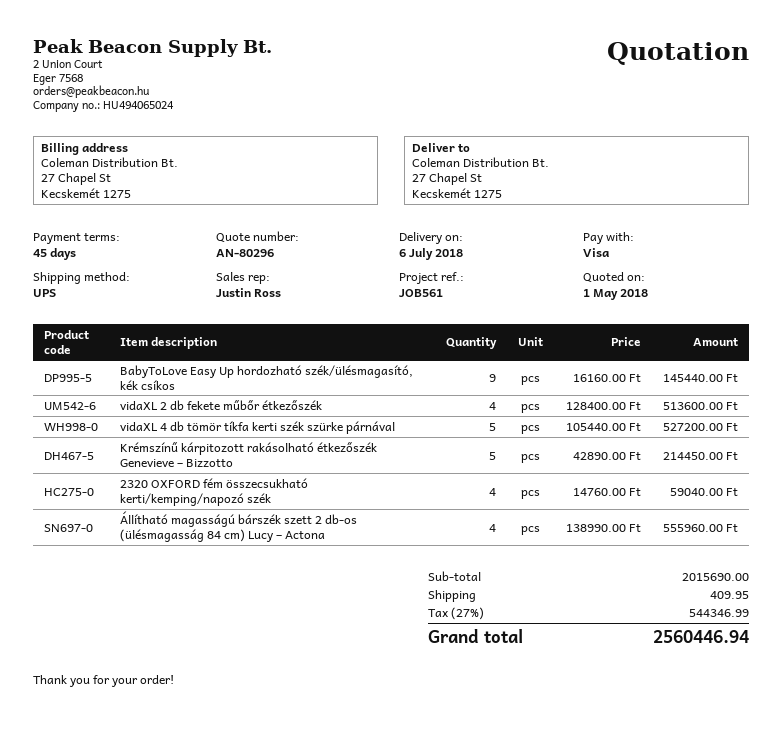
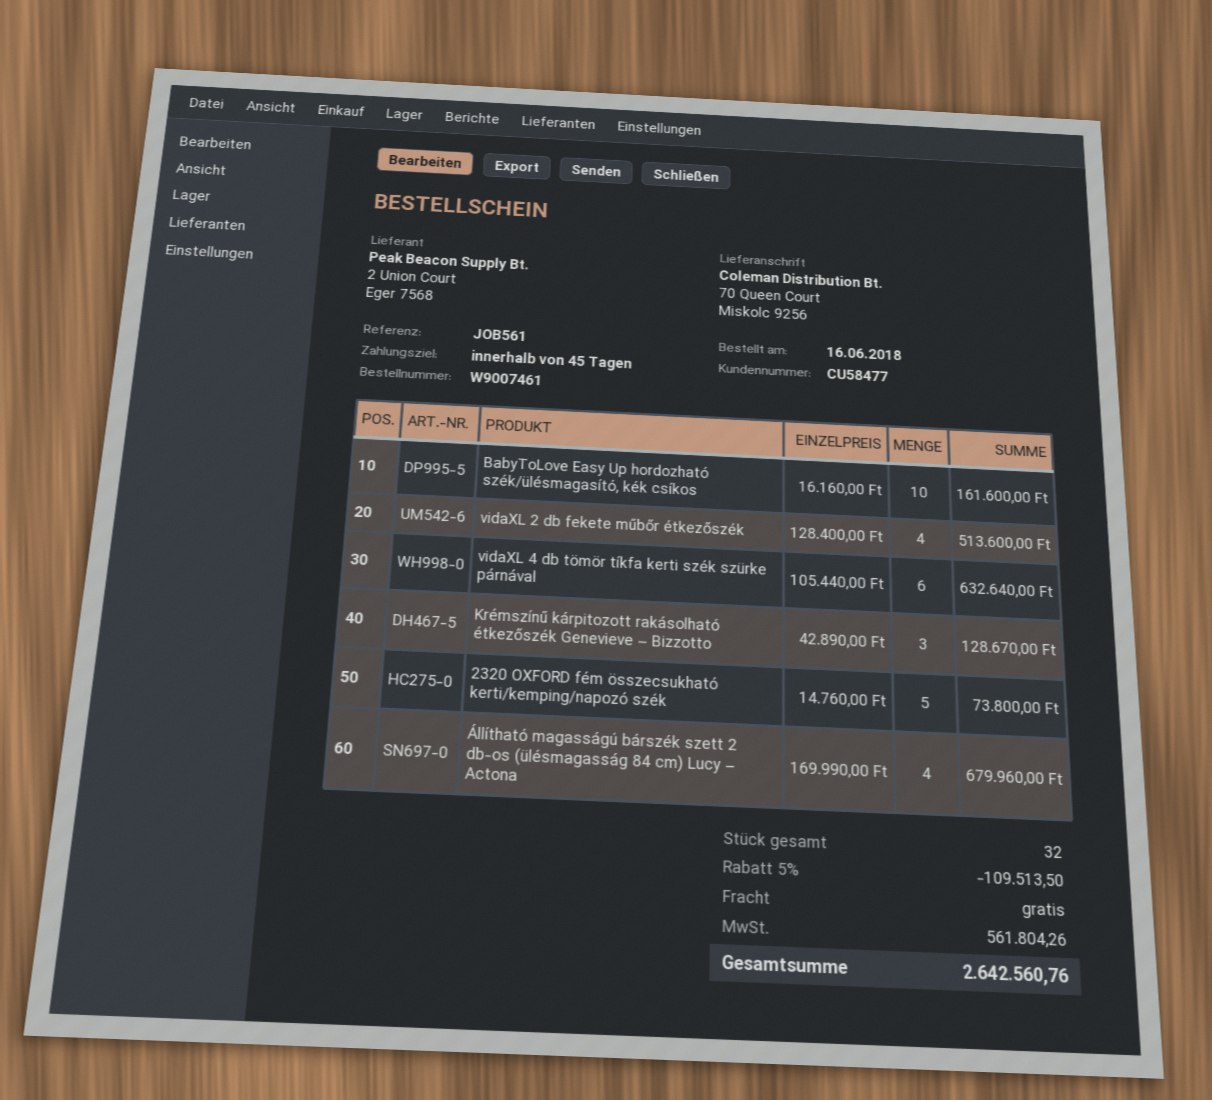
ship to: 27 Chapel St, Kecskemét 1275 -> 70 Queen Court, Miskolc 9256
BabyToLove Easy Up hordozható szék/ülésmagasító, kék csíkos: 9 x 16160.00 = 145440.00 -> 10 x 16160.00 = 161600.00
vidaXL 4 db tömör tíkfa kerti szék szürke párnával: 5 x 105440.00 = 527200.00 -> 6 x 105440.00 = 632640.00
Krémszínű kárpitozott rakásolható étkezőszék Genevieve – Bizzotto: 5 x 42890.00 = 214450.00 -> 3 x 42890.00 = 128670.00
2320 OXFORD fém összecsukható kerti/kemping/napozó szék: 4 x 14760.00 = 59040.00 -> 5 x 14760.00 = 73800.00
Állítható magasságú bárszék szett 2 db-os (ülésmagasság 84 cm) Lucy – Actona: 4 x 138990.00 = 555960.00 -> 4 x 169990.00 = 679960.00
discount: none -> 5% = 109513.50
shipping: 409.95 -> 0.00
tax: 544346.99 -> 561804.26
total: 2560446.94 -> 2642560.76

